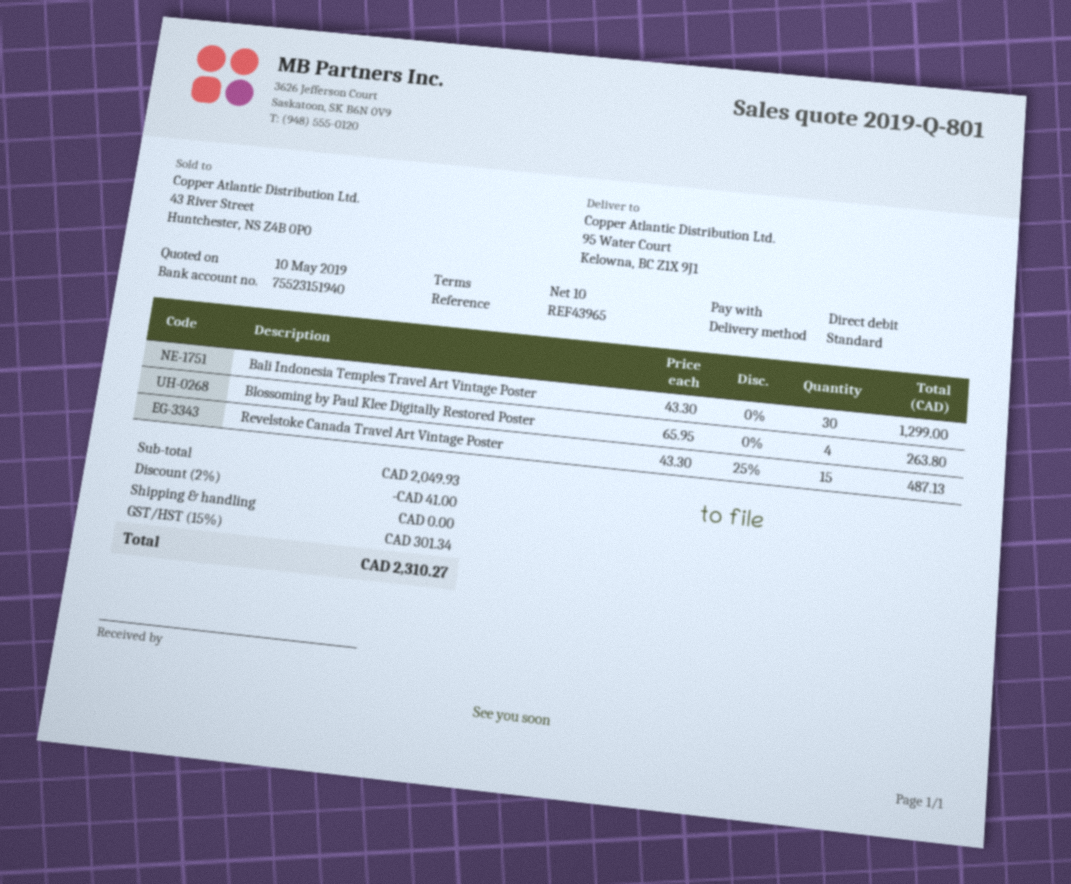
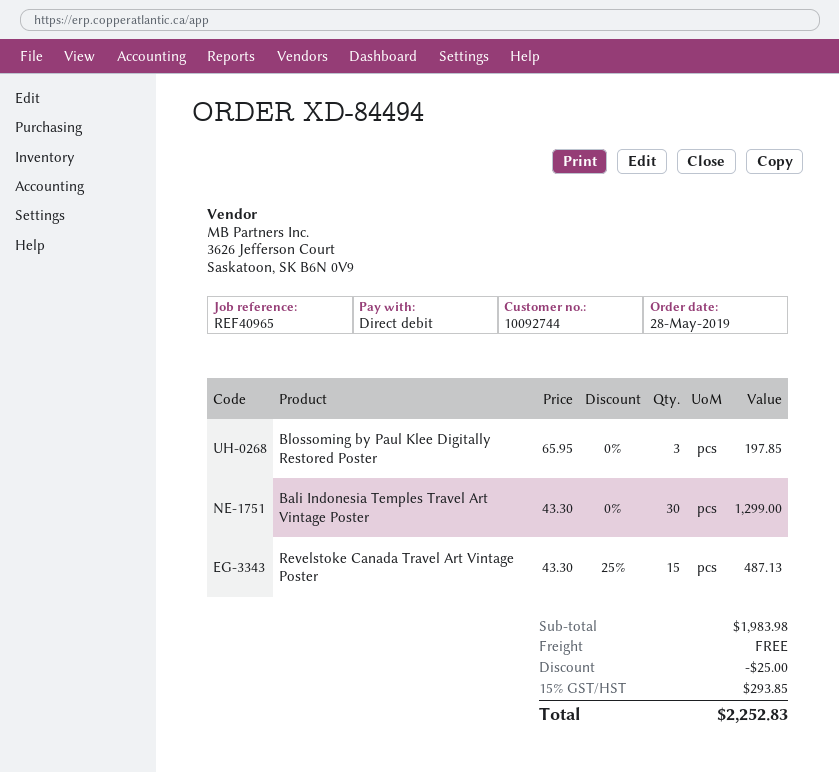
reference: REF43965 -> REF40965
Blossoming by Paul Klee Digitally Restored Poster: 4 x 65.95 = 263.80 -> 3 x 65.95 = 197.85
subtotal: 2049.93 -> 1983.98
discount: 41.00 -> 25.00
tax: 15% = 301.34 -> 15% = 293.85
total: 2310.27 -> 2252.83

